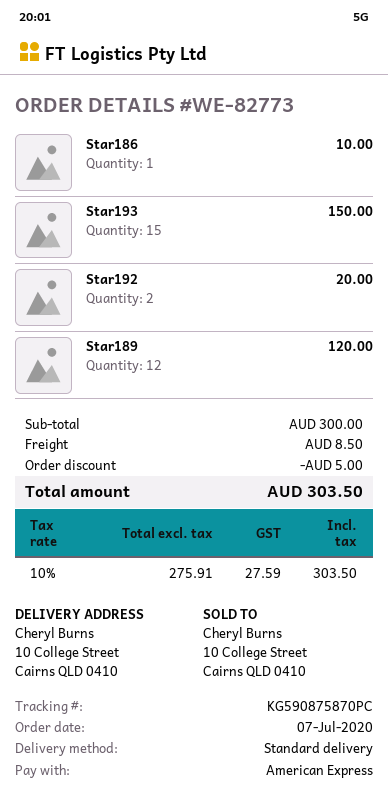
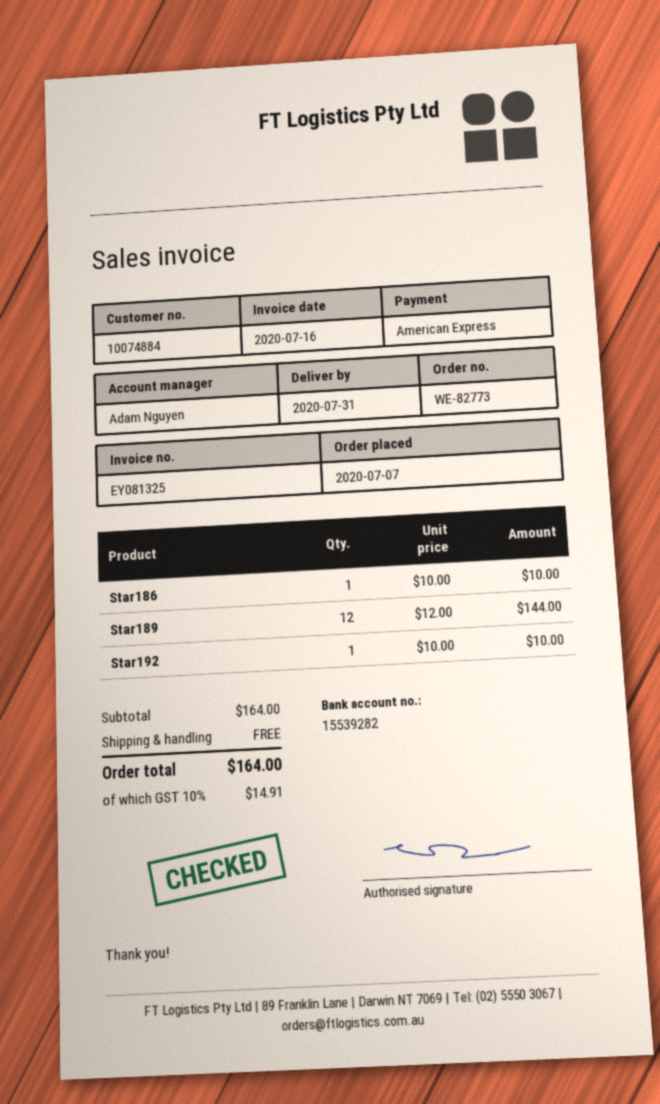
Star193: 15 for 150.00 -> none
Star192: 2 for 20.00 -> 1 for 10.00
Star189: 12 for 120.00 -> 12 for 144.00
subtotal: 300.00 -> 164.00
discount: 5.00 -> none
shipping: 8.50 -> 0.00
tax: 10% = 27.59 -> 10% = 14.91
total: 303.50 -> 164.00

